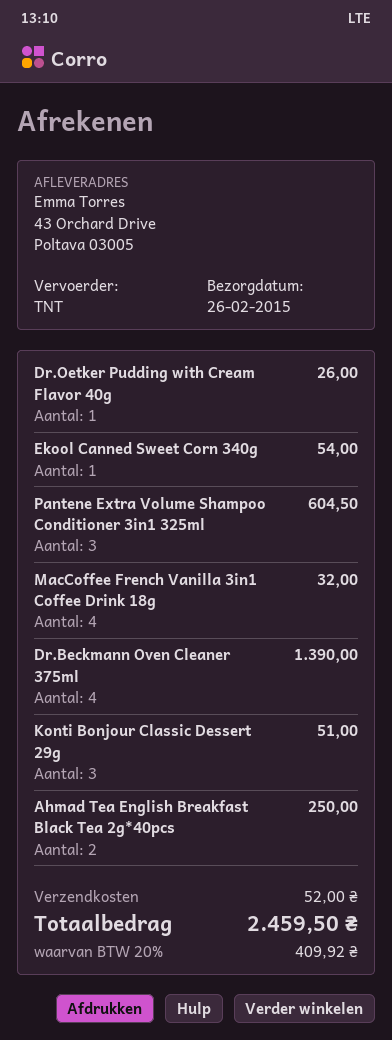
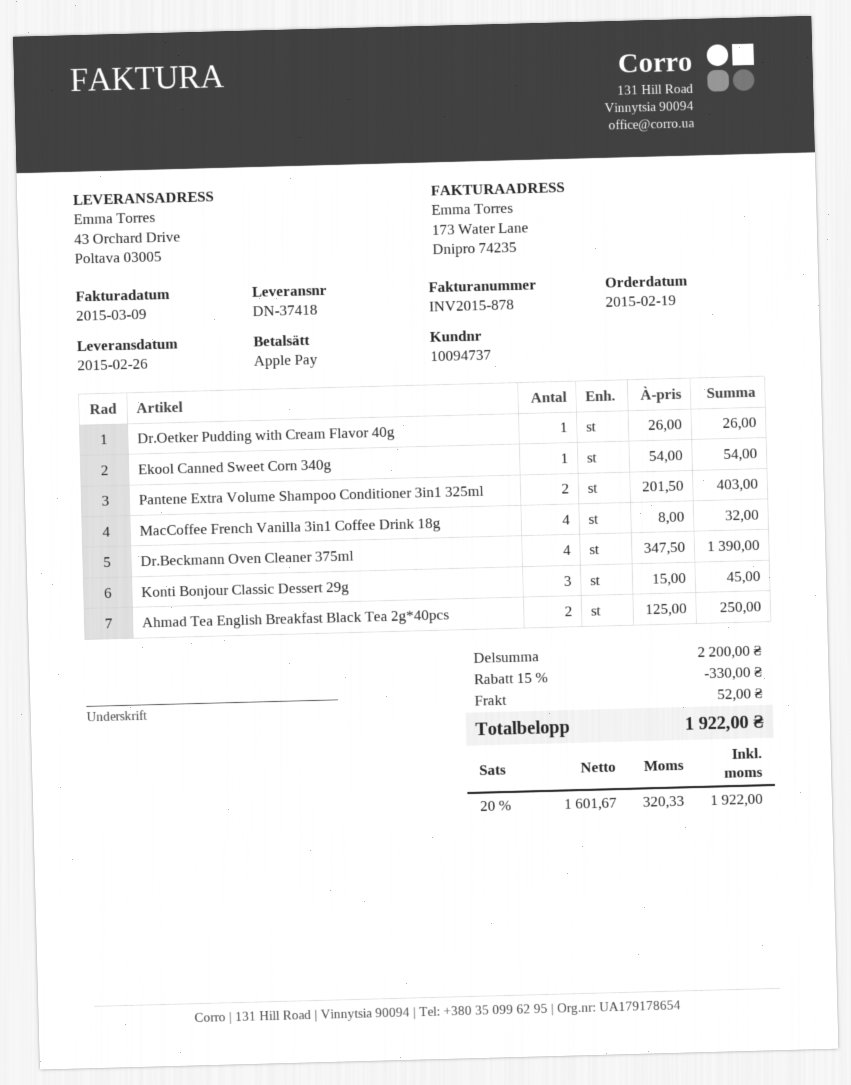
Pantene Extra Volume Shampoo Conditioner 3in1 325ml: 3 for 604.50 -> 2 for 403.00
Konti Bonjour Classic Dessert 29g: 3 for 51.00 -> 3 for 45.00
discount: none -> 15% = 330.00
tax: 20% = 409.92 -> 20% = 320.33
total: 2459.50 -> 1922.00

